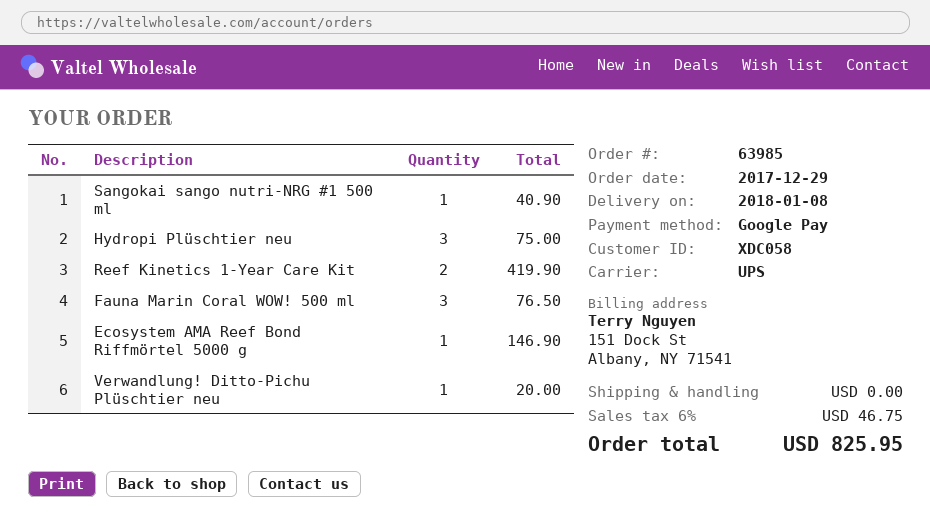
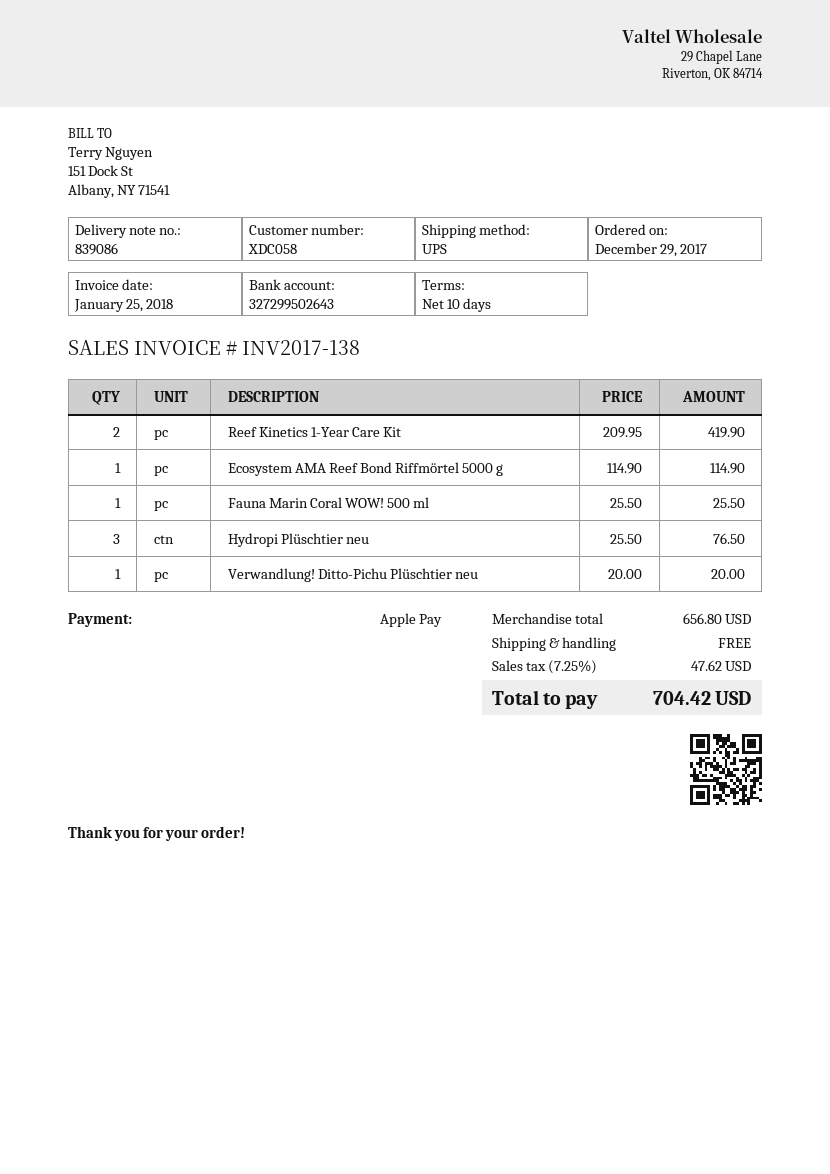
payment method: Google Pay -> Apple Pay
Sangokai sango nutri-NRG #1 500 ml: 1 for 40.90 -> none
Hydropi Plüschtier neu: 3 for 75.00 -> 3 for 76.50
Fauna Marin Coral WOW! 500 ml: 3 for 76.50 -> 1 for 25.50
Ecosystem AMA Reef Bond Riffmörtel 5000 g: 1 for 146.90 -> 1 for 114.90
tax: 6% = 46.75 -> 7.25% = 47.62
total: 825.95 -> 704.42

